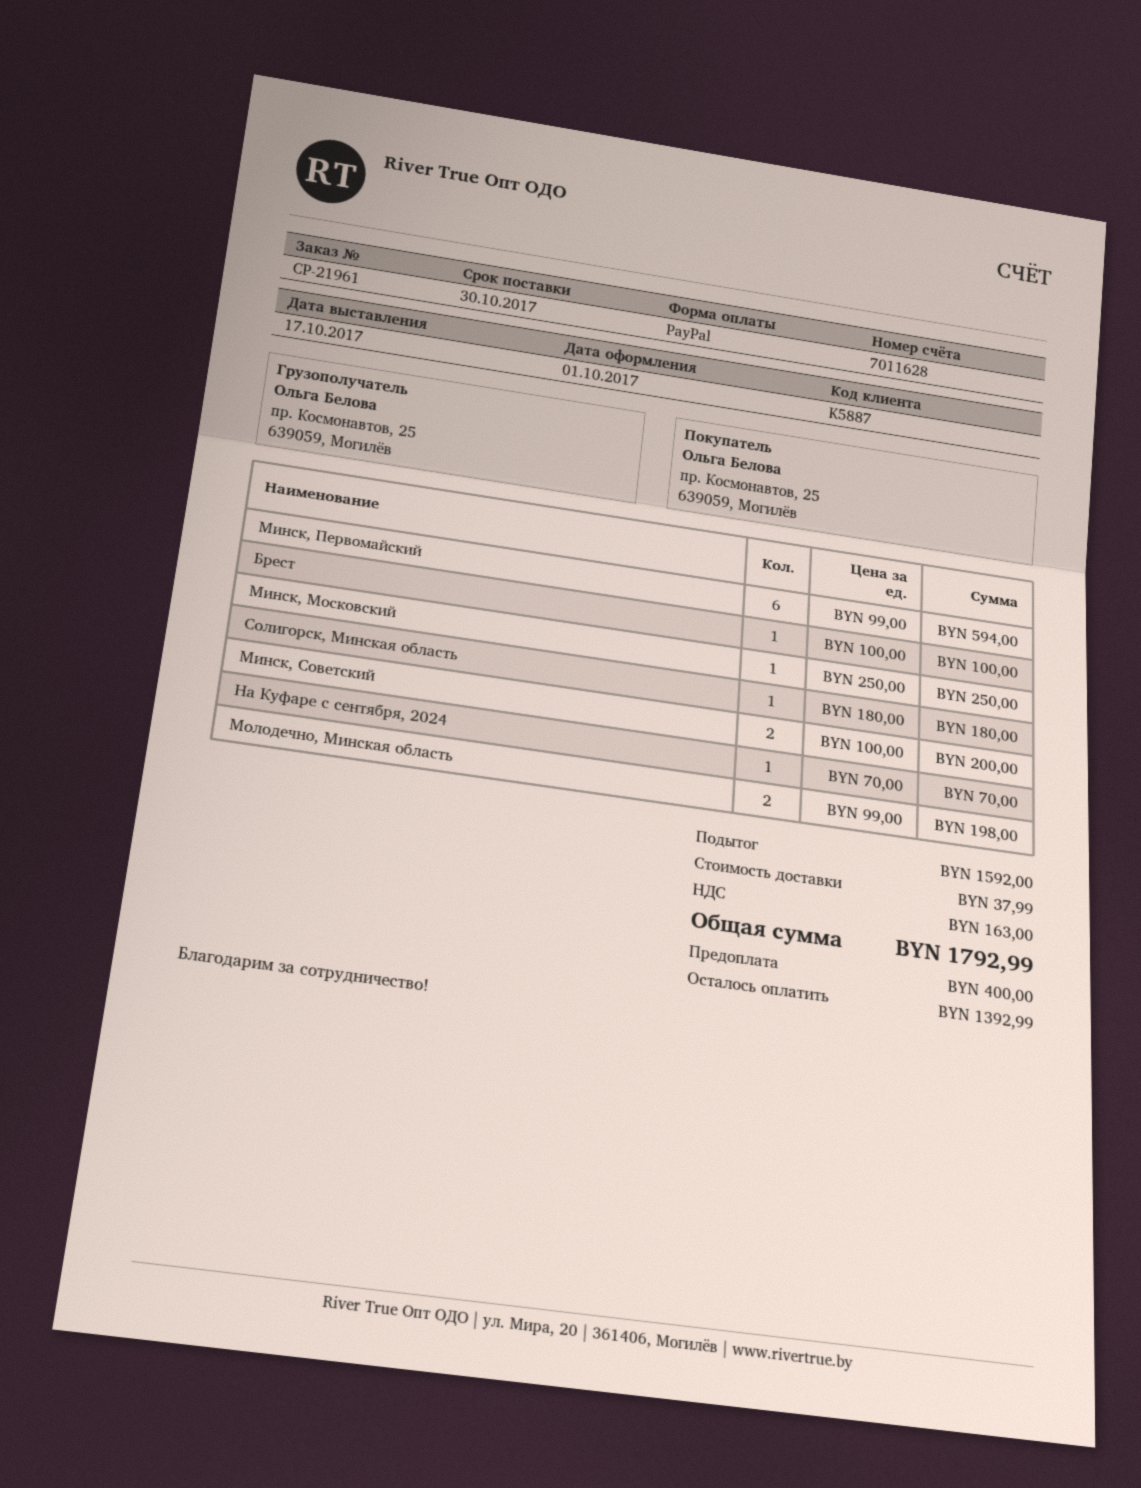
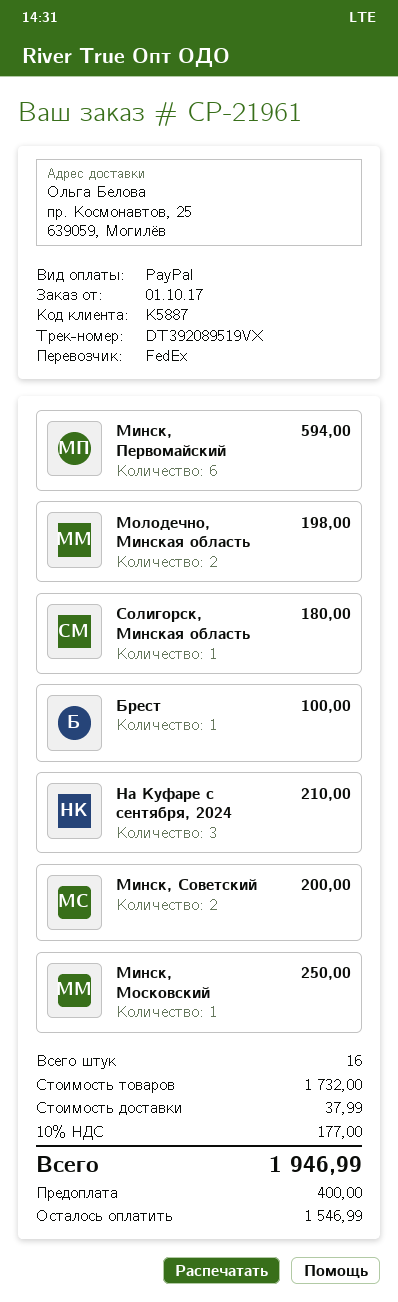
На Куфаре с сентября, 2024: 1 for 70.00 -> 3 for 210.00
subtotal: 1592.00 -> 1732.00
tax: 163.00 -> 177.00
total: 1792.99 -> 1946.99
balance: 1392.99 -> 1546.99

